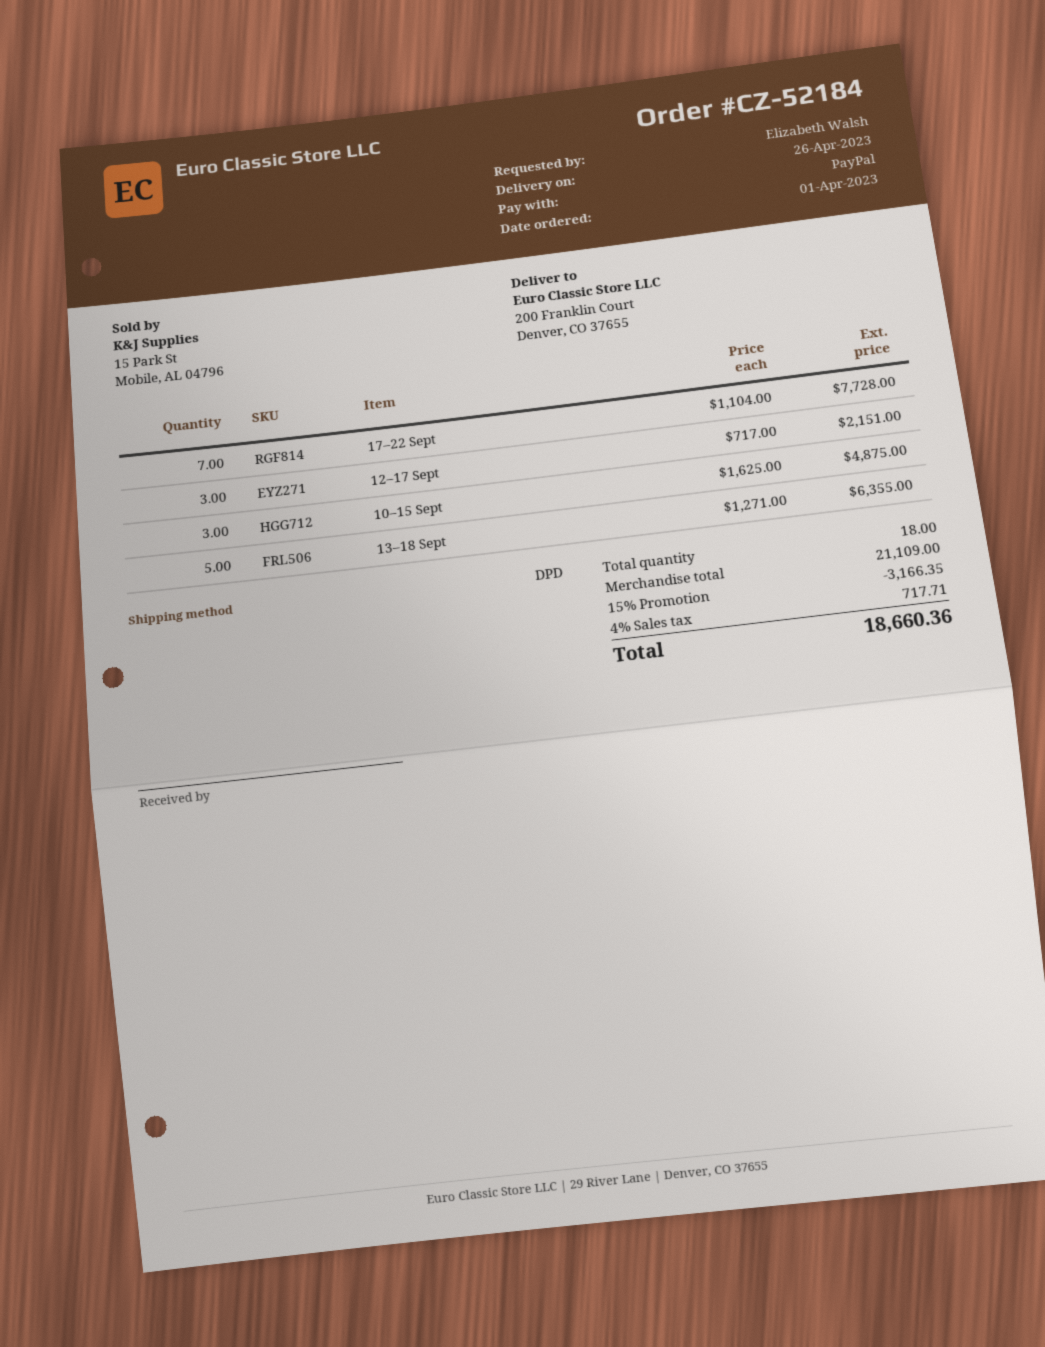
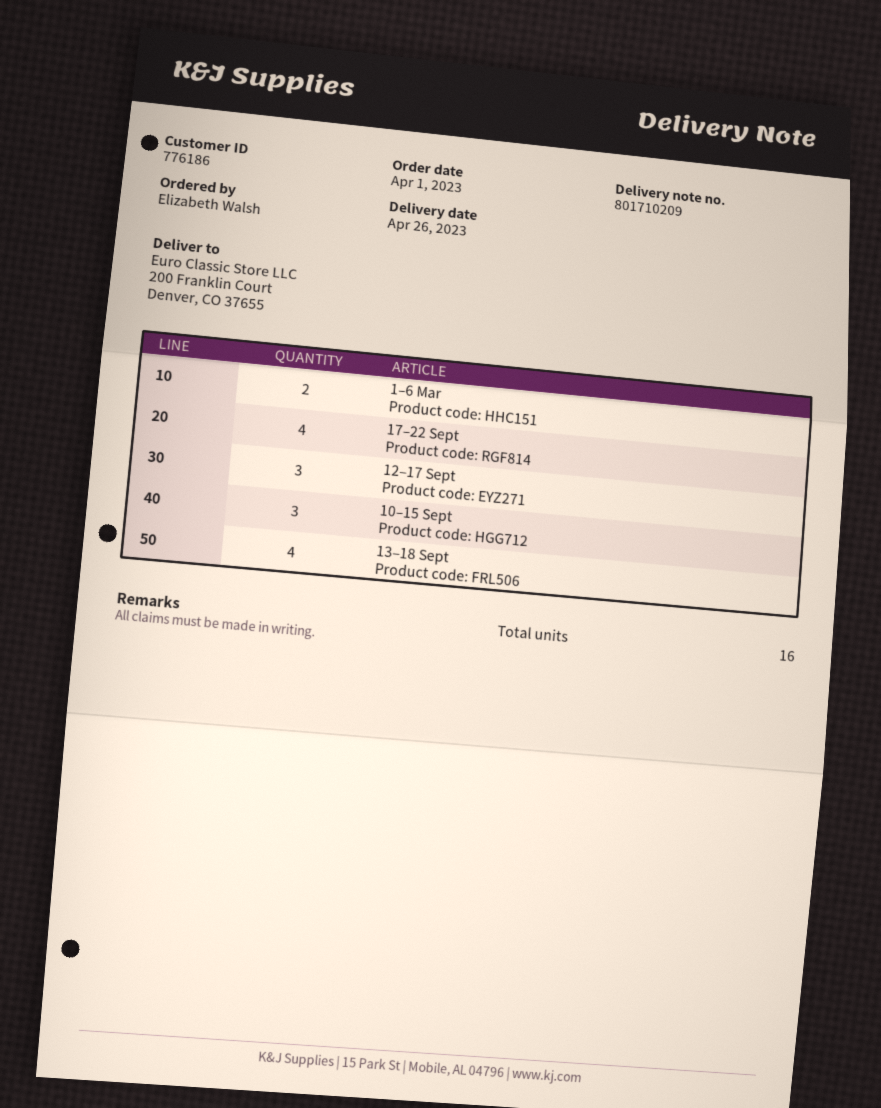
17–22 Sept: 7 -> 4
13–18 Sept: 5 -> 4
1–6 Mar: none -> 2
total quantity: 18 -> 16

